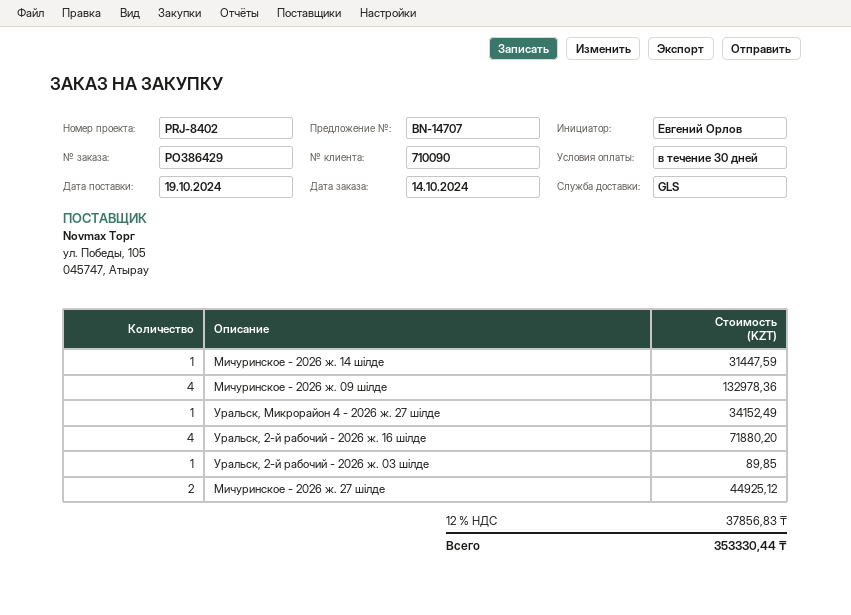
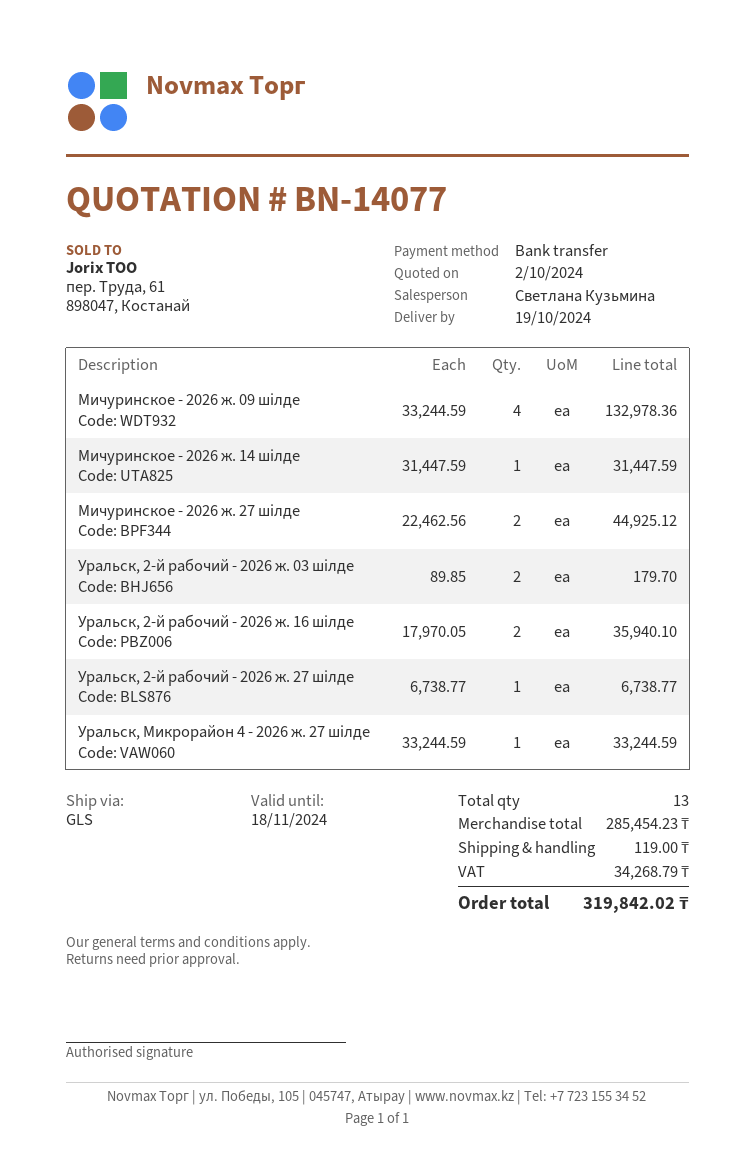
quote number: BN-14707 -> BN-14077
Уральск, Микрорайон 4 - 2026 ж. 27 шілде: 1 for 34152.49 -> 1 for 33244.59
Уральск, 2-й рабочий - 2026 ж. 16 шілде: 4 for 71880.20 -> 2 for 35940.10
Уральск, 2-й рабочий - 2026 ж. 03 шілде: 1 for 89.85 -> 2 for 179.70
Уральск, 2-й рабочий - 2026 ж. 27 шілде: none -> 1 for 6738.77
shipping: none -> 119.00
tax: 37856.83 -> 34268.79
total: 353330.44 -> 319842.02

